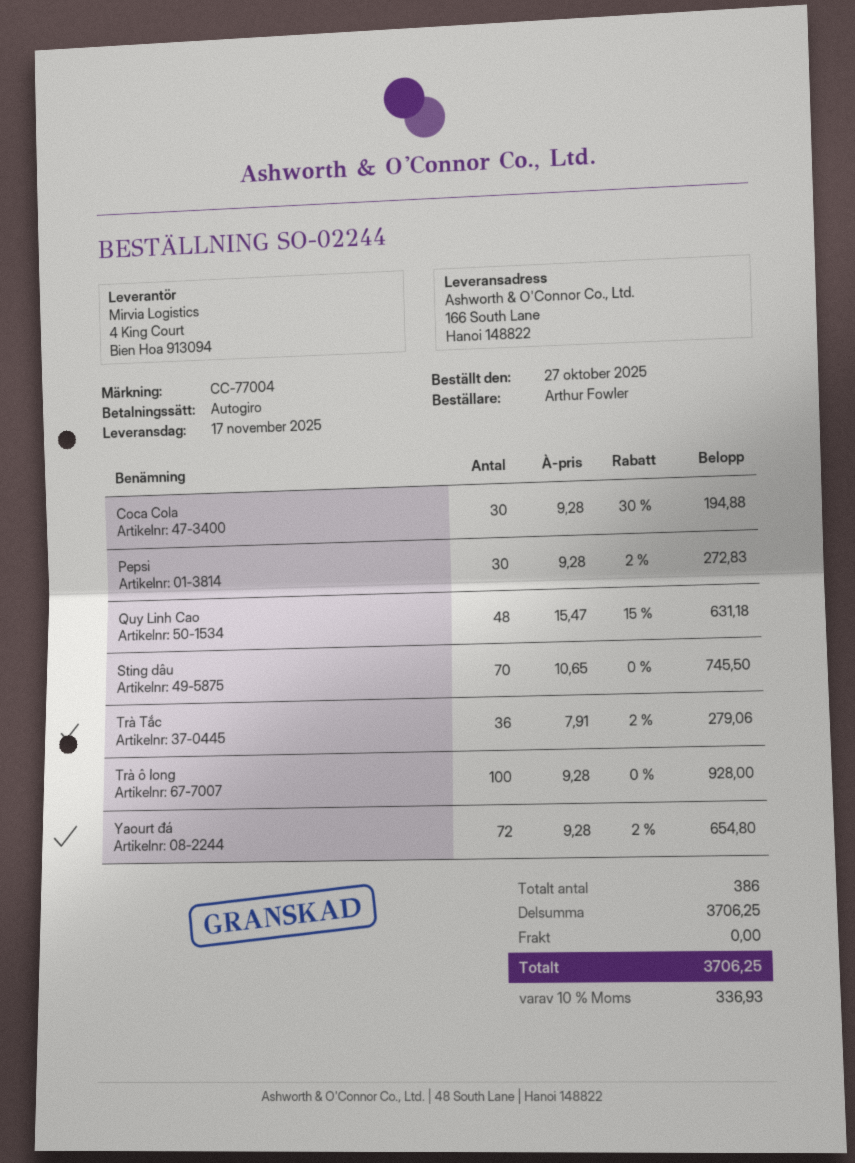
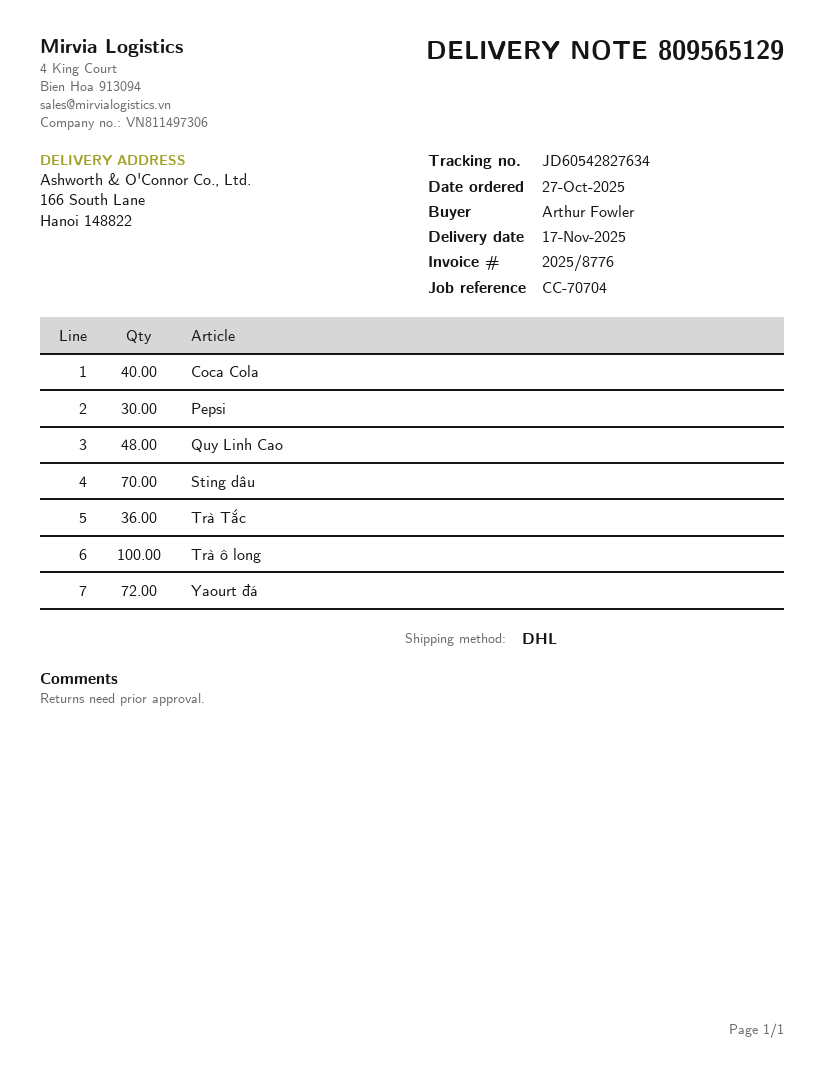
reference: CC-77004 -> CC-70704
Coca Cola: 30 -> 40

